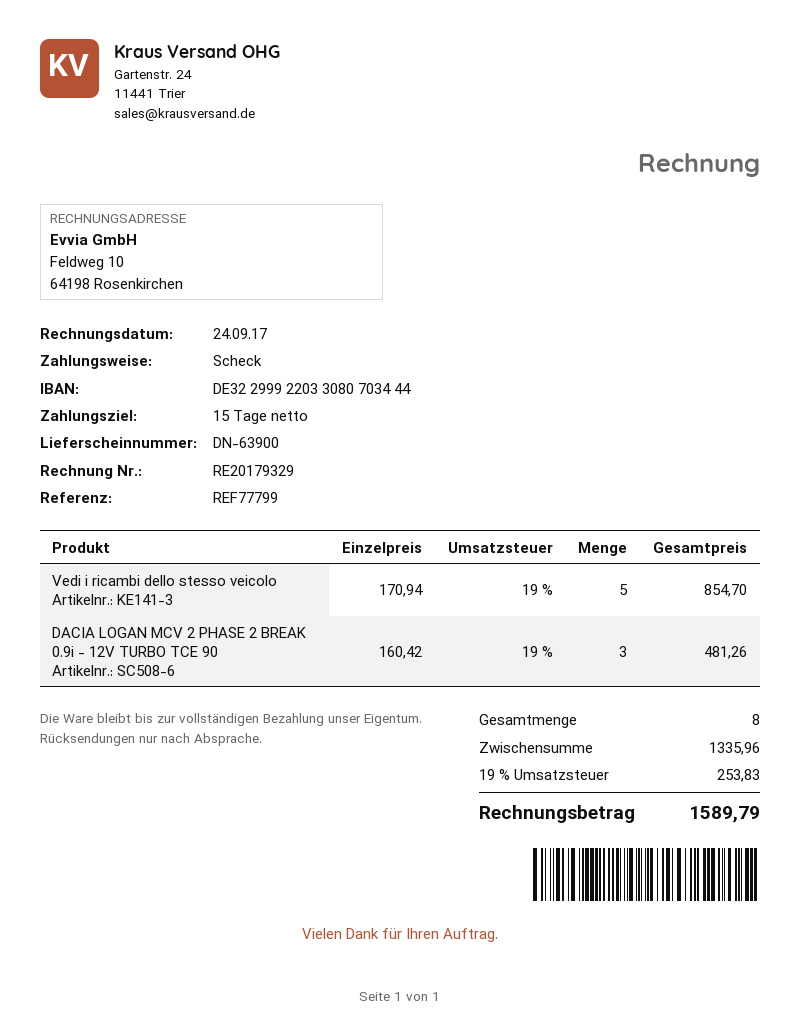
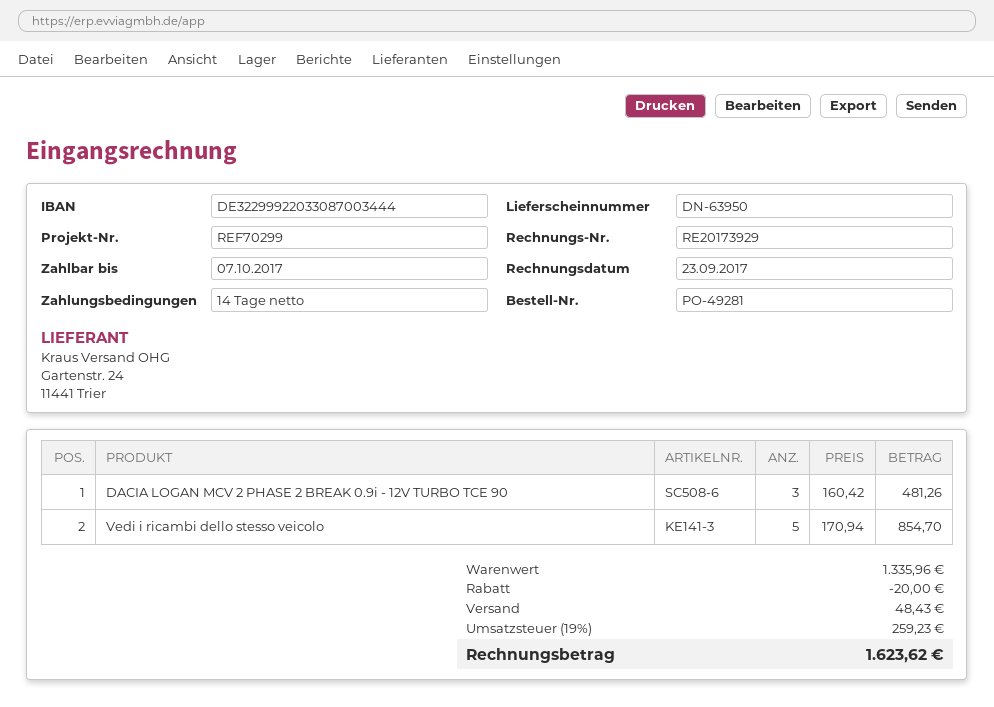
delivery note number: DN-63900 -> DN-63950
invoice number: RE20179329 -> RE20173929
invoice date: 2017-09-24 -> 2017-09-23
payment terms: 15 days -> 14 days
reference: REF77799 -> REF70299
bank account: DE32299922033080703444 -> DE32299922033087003444
discount: none -> 20.00
shipping: none -> 48.43
tax: 19% = 253.83 -> 19% = 259.23
total: 1589.79 -> 1623.62

